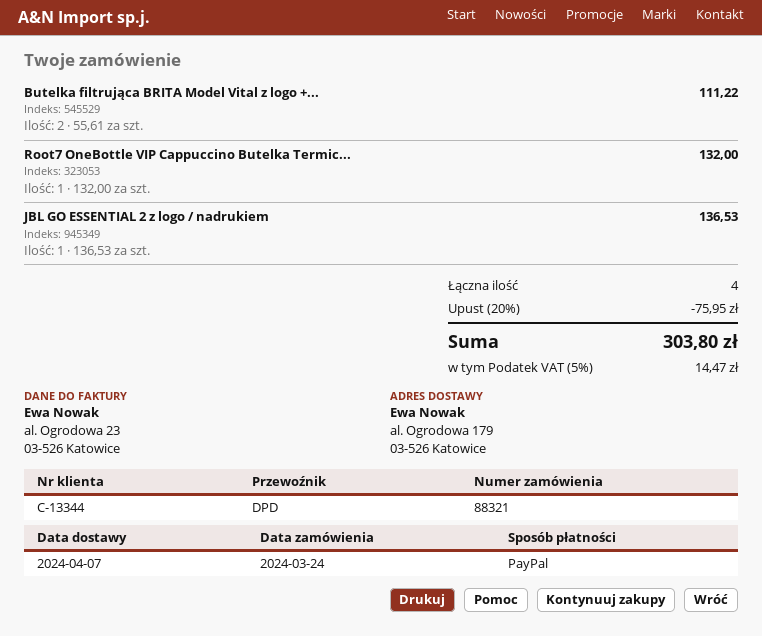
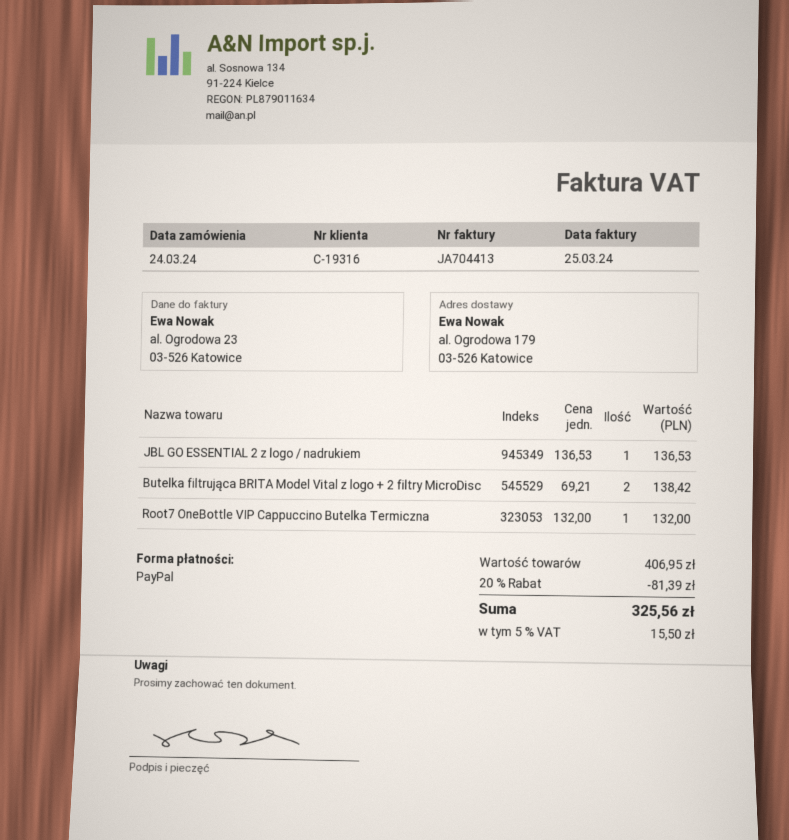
customer number: C-13344 -> C-19316
Butelka filtrująca BRITA Model Vital z logo +...: 2 x 55.61 = 111.22 -> 2 x 69.21 = 138.42
discount: 20% = 75.95 -> 20% = 81.39
tax: 5% = 14.47 -> 5% = 15.50
total: 303.80 -> 325.56

